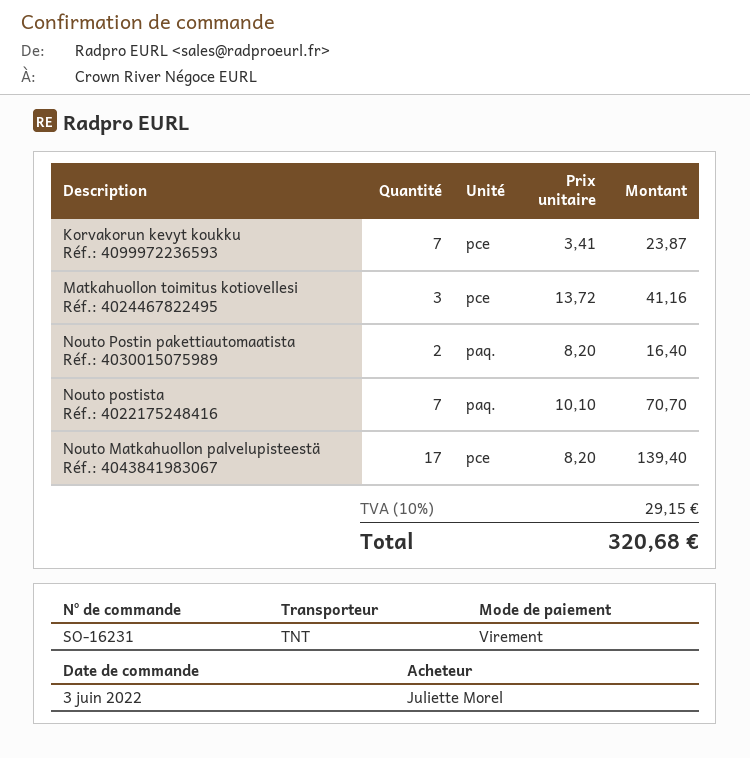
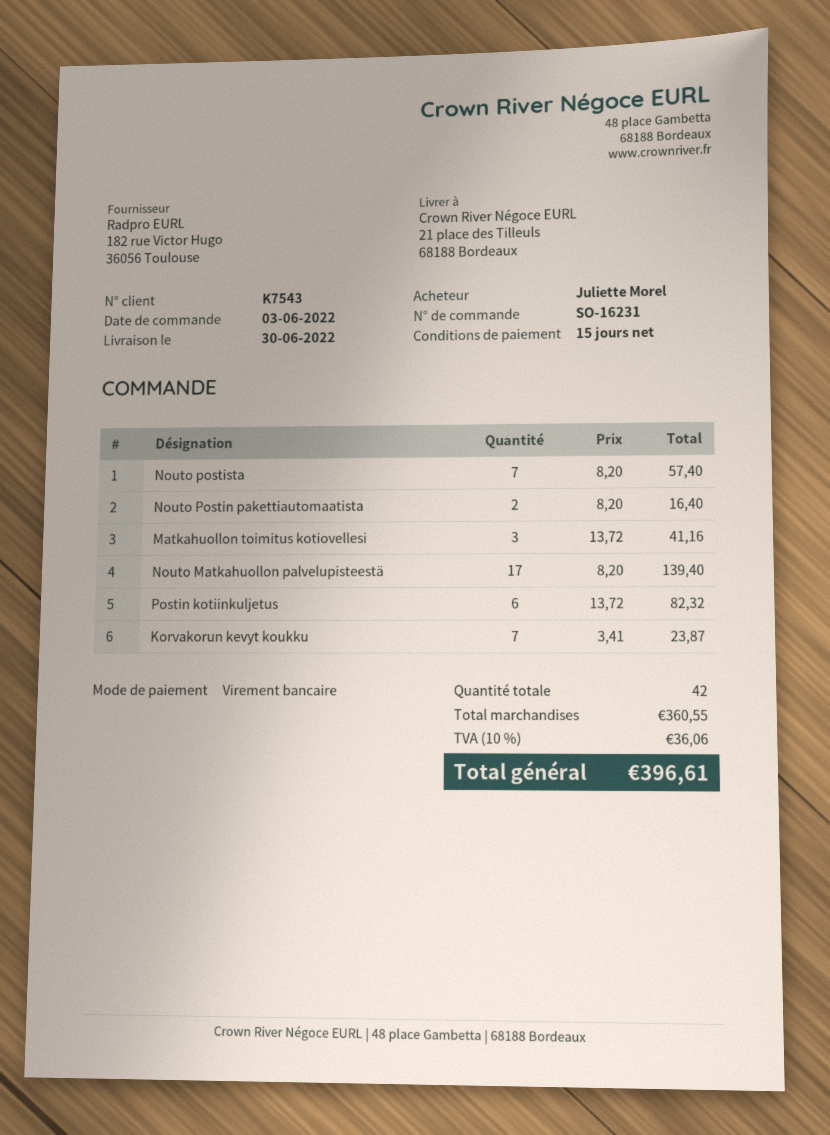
Nouto postista: 7 x 10.10 = 70.70 -> 7 x 8.20 = 57.40
Postin kotiinkuljetus: none -> 6 x 13.72 = 82.32
tax: 10% = 29.15 -> 10% = 36.06
total: 320.68 -> 396.61

